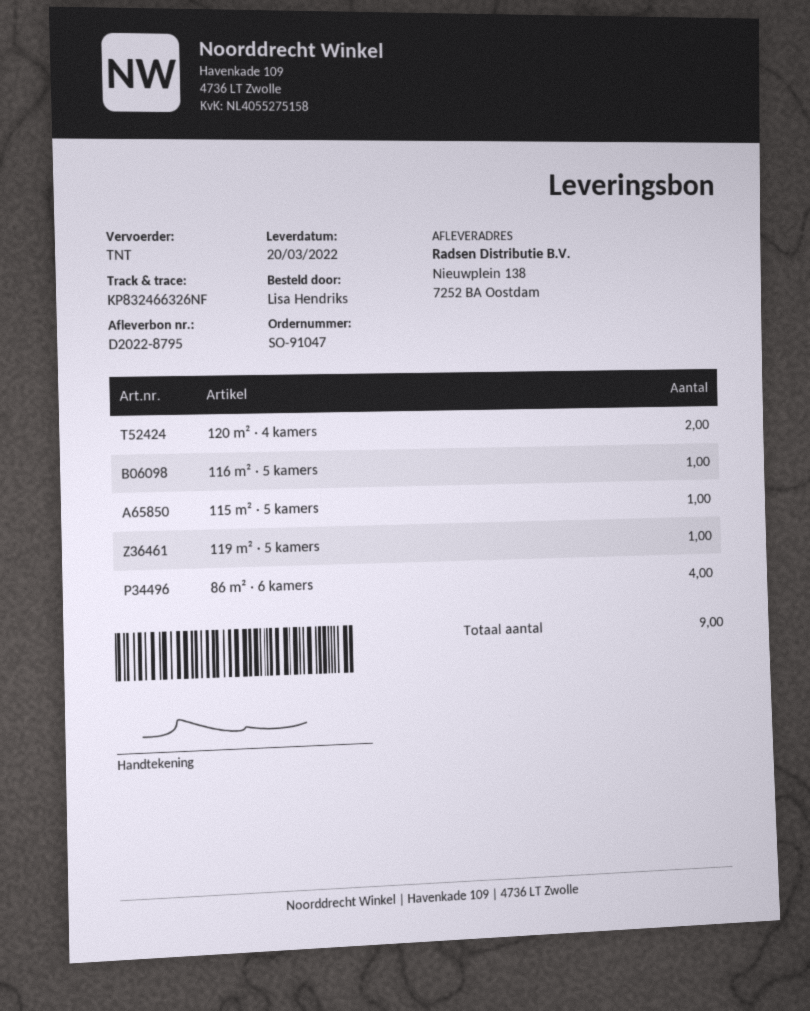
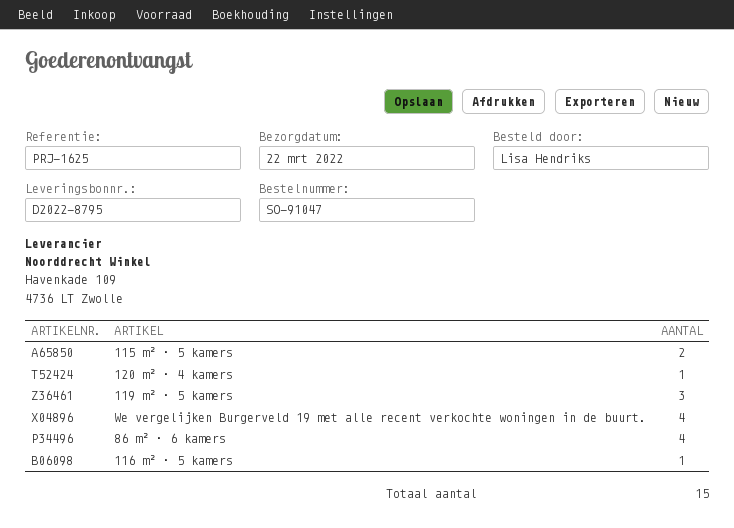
delivery date: 2022-03-20 -> 2022-03-22
120 m² · 4 kamers: 2 -> 1
115 m² · 5 kamers: 1 -> 2
119 m² · 5 kamers: 1 -> 3
We vergelijken Burgerveld 19 met alle recent verkochte woningen in de buurt.: none -> 4
total quantity: 9 -> 15

